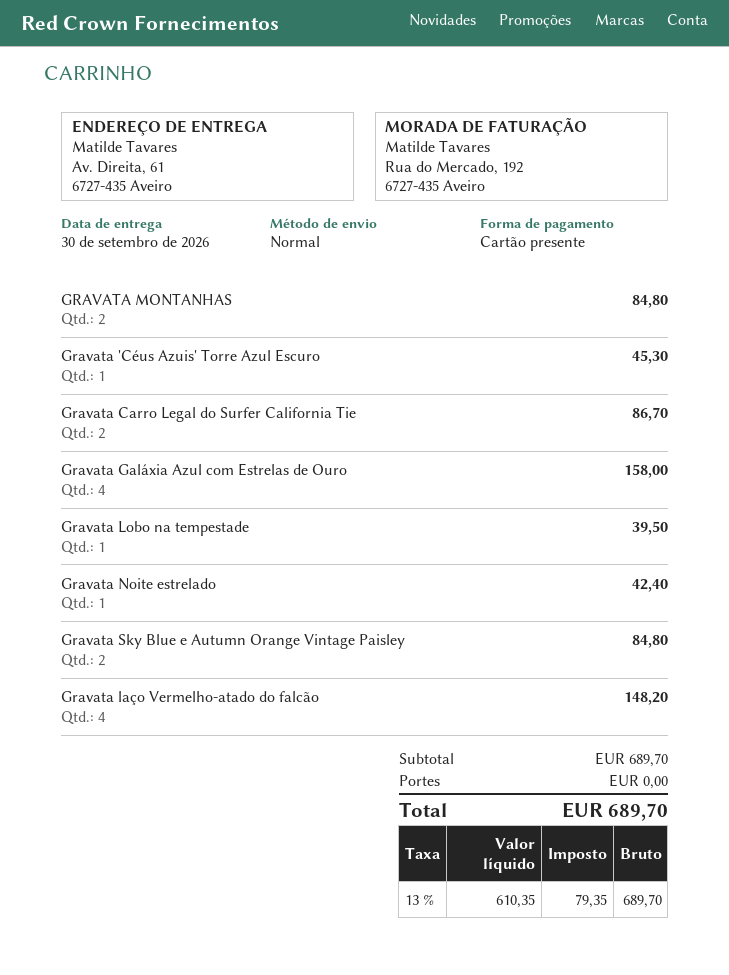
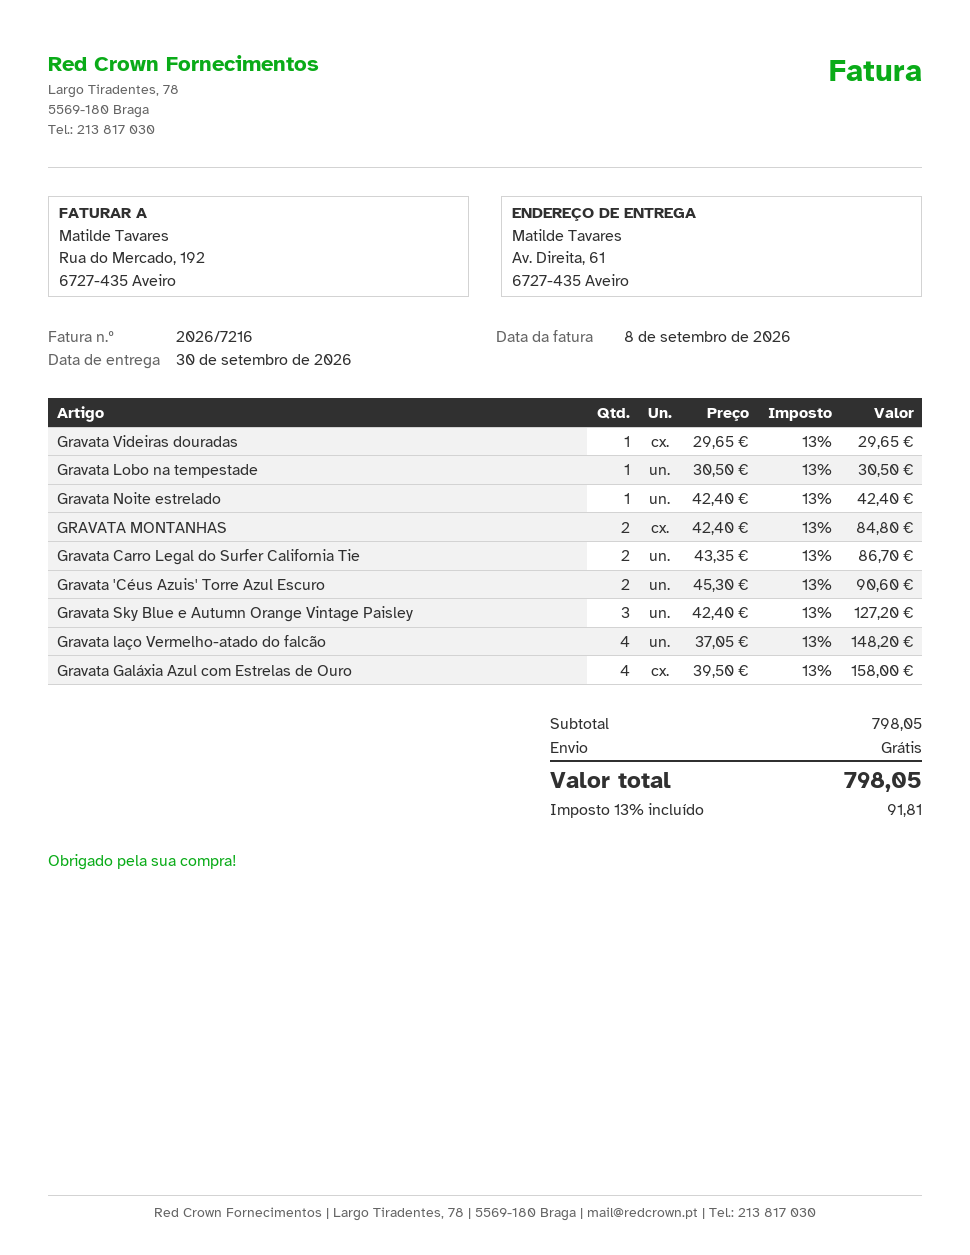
Gravata 'Céus Azuis' Torre Azul Escuro: 1 for 45.30 -> 2 for 90.60
Gravata Lobo na tempestade: 1 for 39.50 -> 1 for 30.50
Gravata Sky Blue e Autumn Orange Vintage Paisley: 2 for 84.80 -> 3 for 127.20
Gravata Videiras douradas: none -> 1 for 29.65
subtotal: 689.70 -> 798.05
tax: 13% = 79.35 -> 13% = 91.81
total: 689.70 -> 798.05

